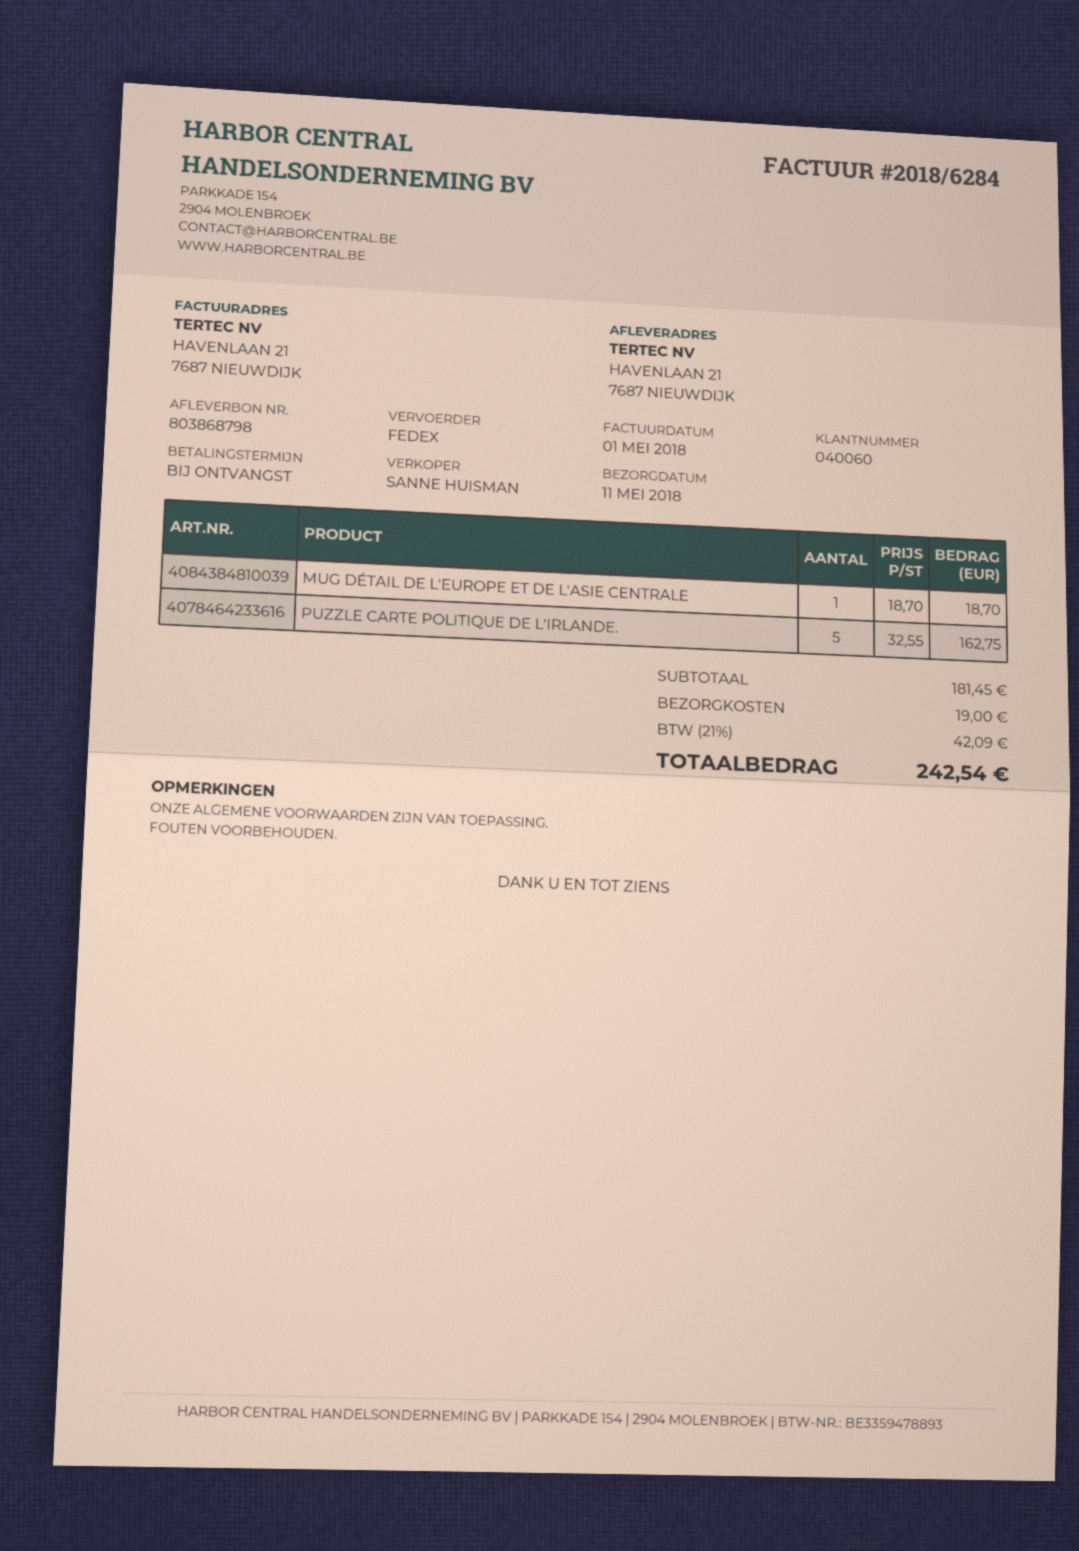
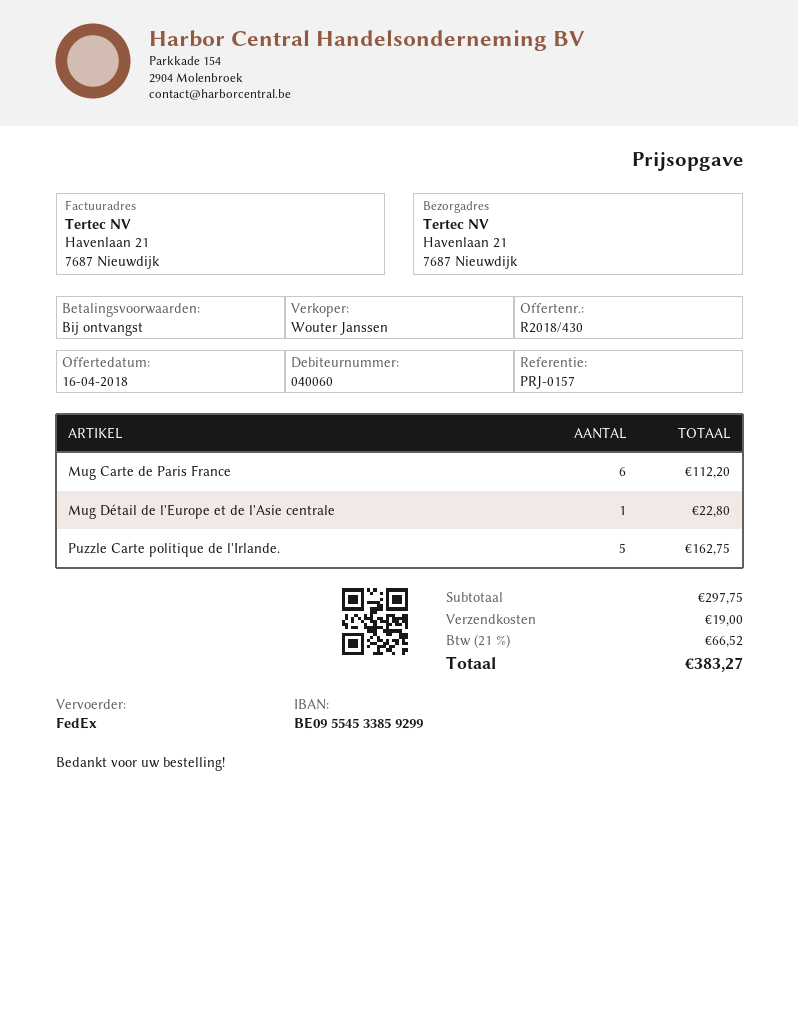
sales rep: SANNE HUISMAN -> Wouter Janssen
MUG DÉTAIL DE L'EUROPE ET DE L'ASIE CENTRALE: 1 for 18.70 -> 1 for 22.80
Mug Carte de Paris France: none -> 6 for 112.20
subtotal: 181.45 -> 297.75
tax: 21% = 42.09 -> 21% = 66.52
total: 242.54 -> 383.27

